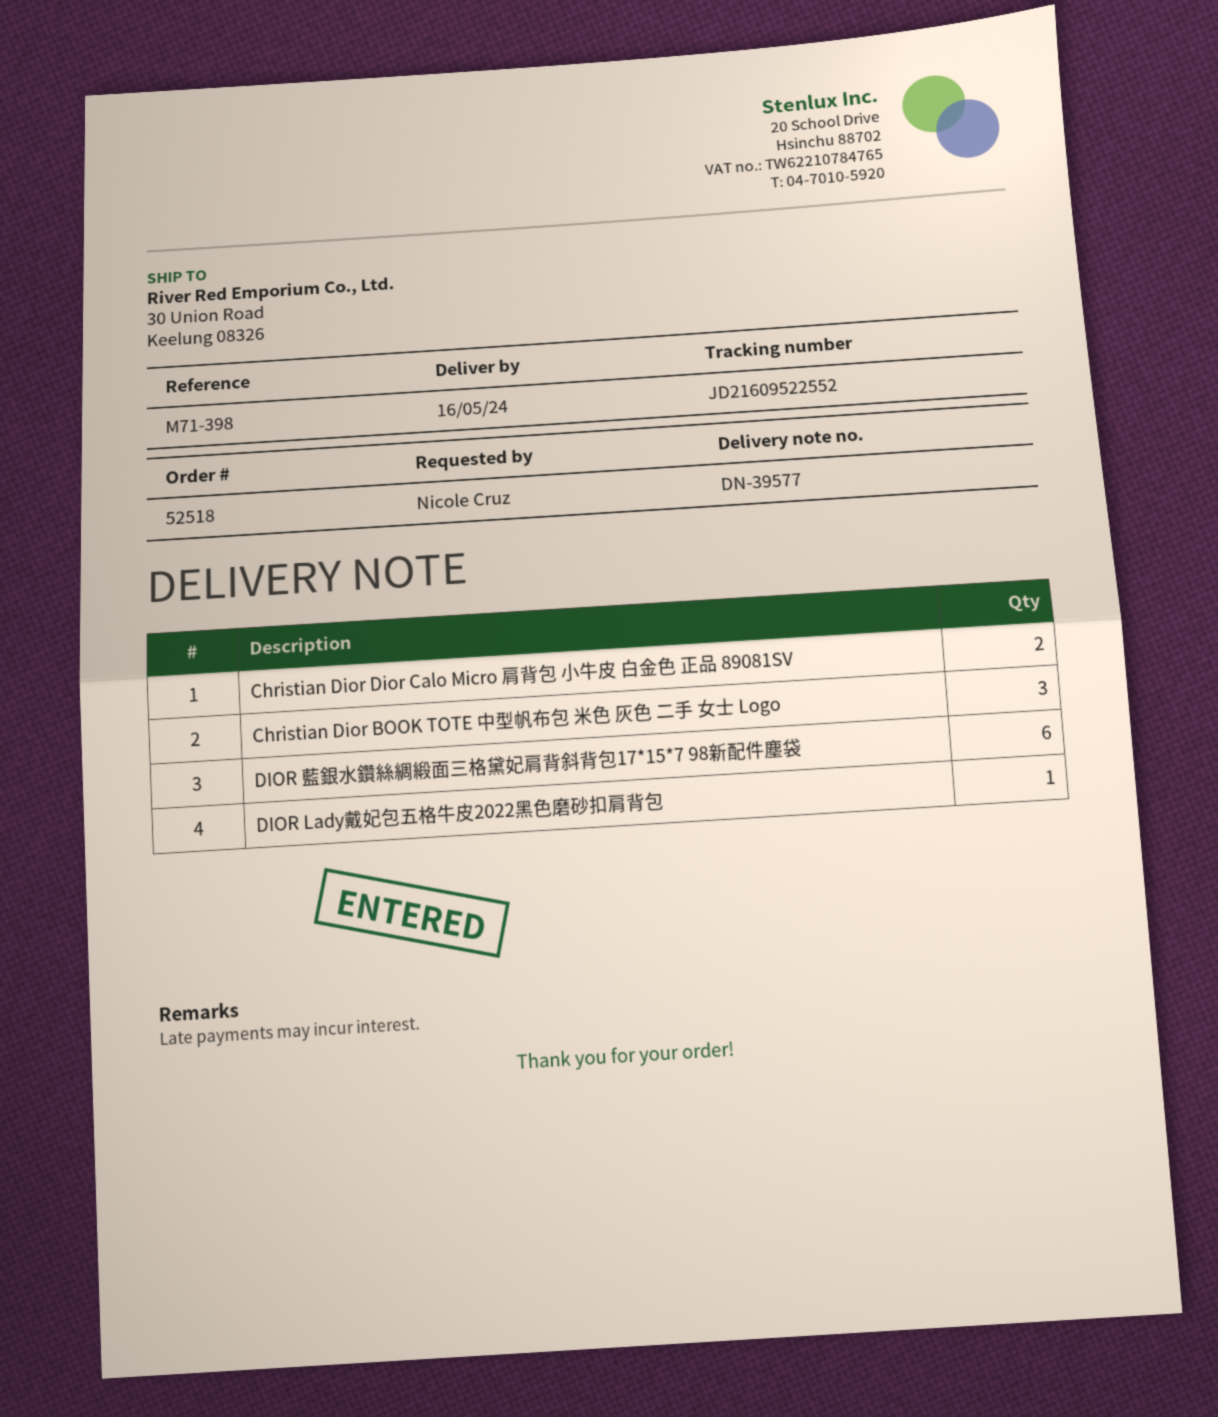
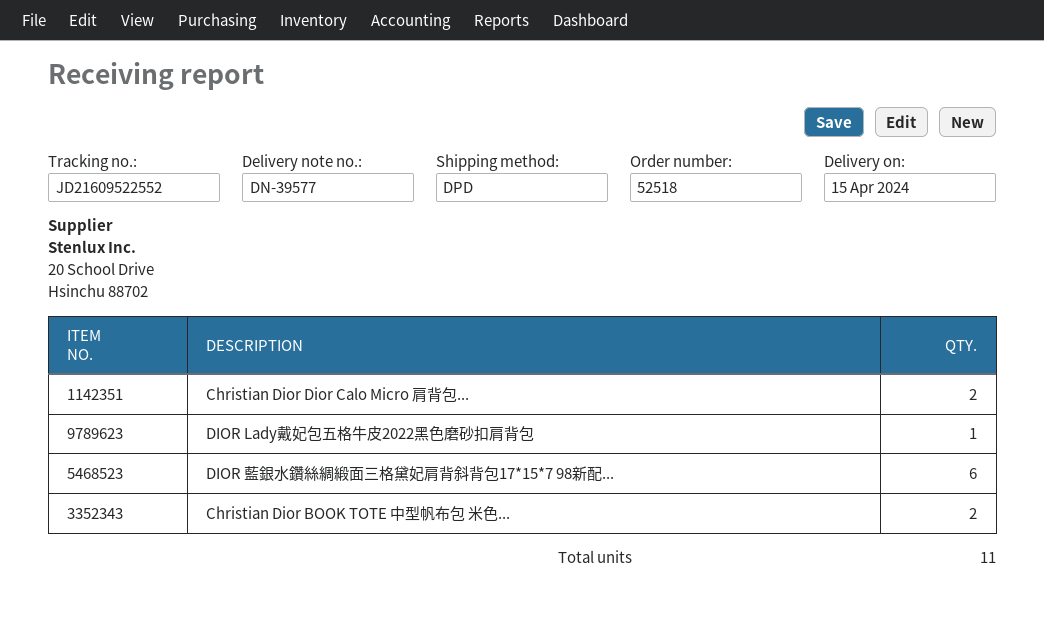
delivery date: 2024-05-16 -> 2024-04-15
Christian Dior BOOK TOTE 中型帆布包 米色 灰色 二手 女士 Logo: 3 -> 2

